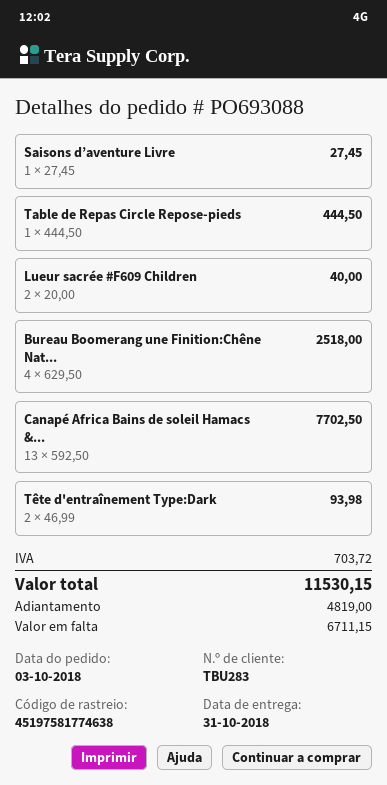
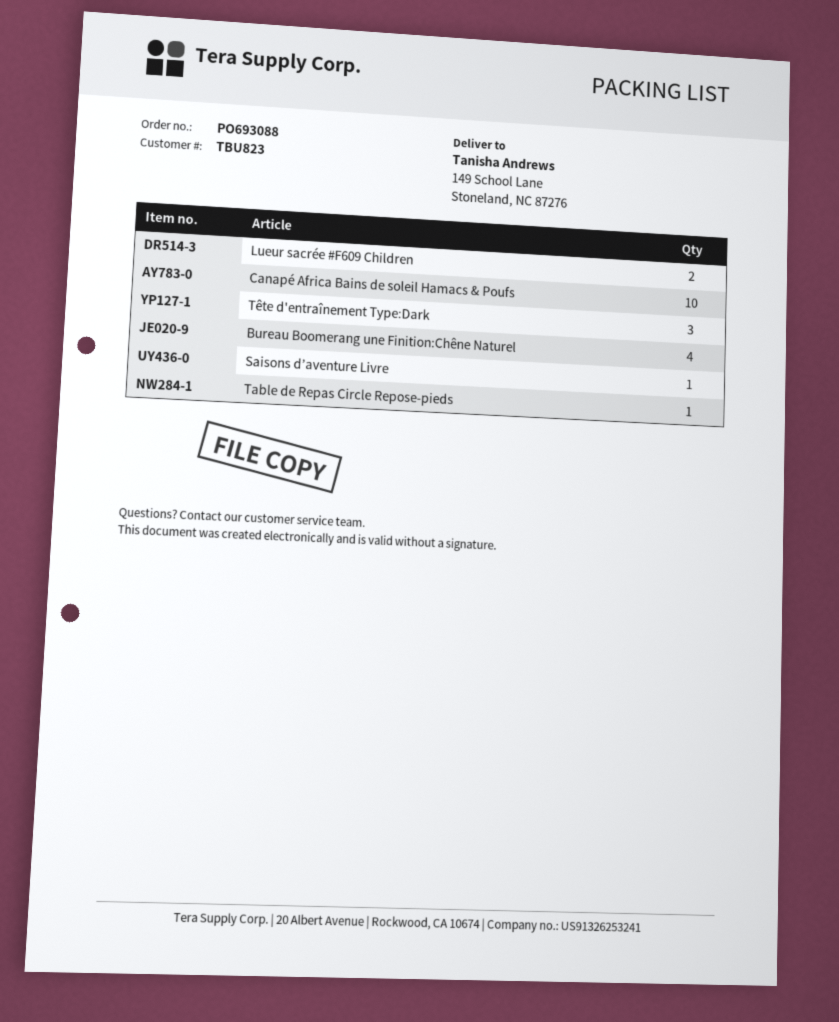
customer number: TBU283 -> TBU823
Canapé Africa Bains de soleil Hamacs &...: 13 -> 10
Tête d'entraînement Type:Dark: 2 -> 3

